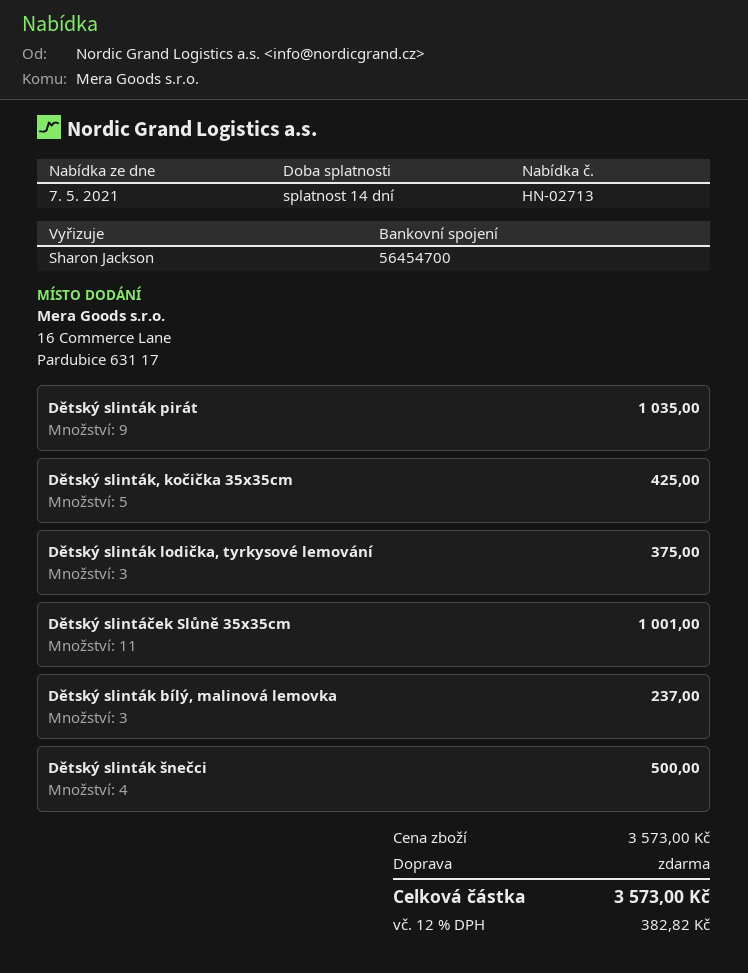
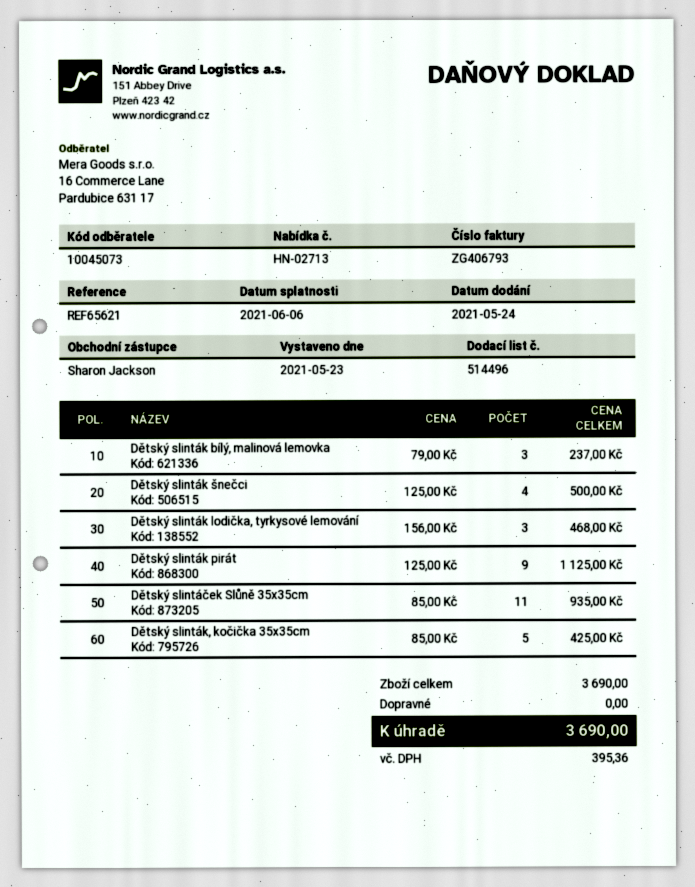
Dětský slinták pirát: 9 for 1035.00 -> 9 for 1125.00
Dětský slinták lodička, tyrkysové lemování: 3 for 375.00 -> 3 for 468.00
Dětský slintáček Slůně 35x35cm: 11 for 1001.00 -> 11 for 935.00
subtotal: 3573.00 -> 3690.00
tax: 382.82 -> 395.36
total: 3573.00 -> 3690.00

